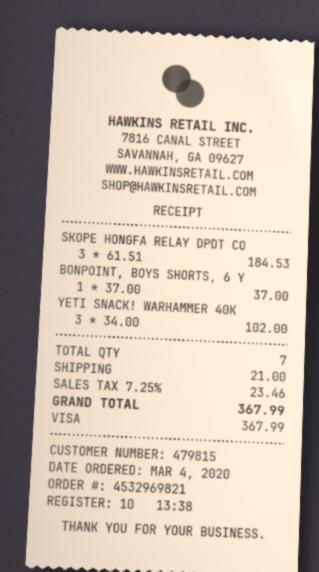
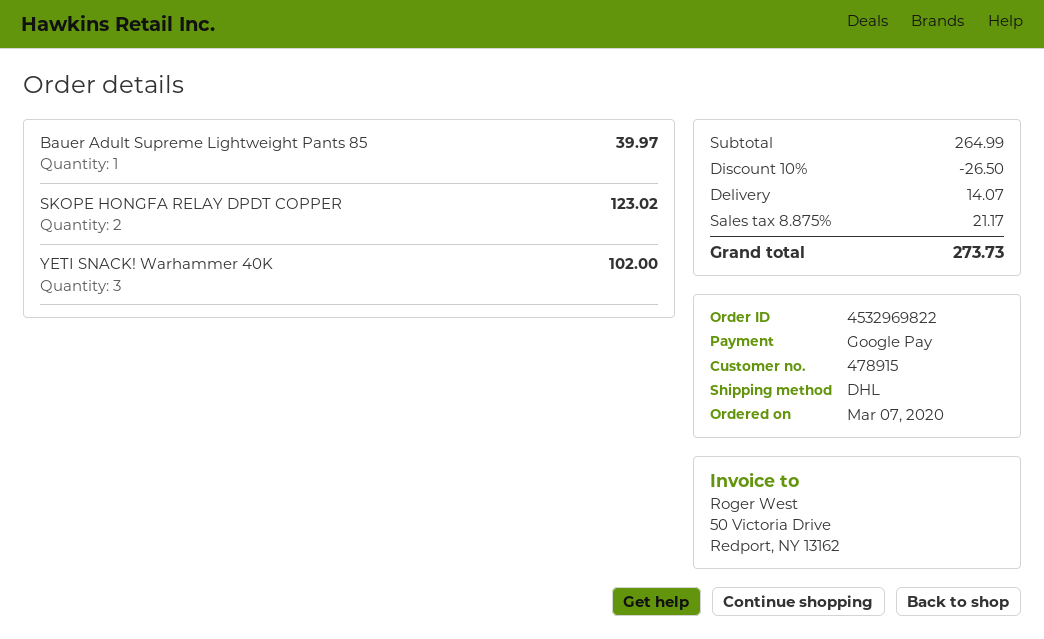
order number: 4532969821 -> 4532969822
order date: 2020-03-04 -> 2020-03-07
customer number: 479815 -> 478915
payment method: Visa -> Google Pay
SKOPE HONGFA RELAY DPDT CO: 3 for 184.53 -> 2 for 123.02
BONPOINT, BOYS SHORTS, 6 Y: 1 for 37.00 -> none
Bauer Adult Supreme Lightweight Pants 85: none -> 1 for 39.97
discount: none -> 10% = 26.50
shipping: 21.00 -> 14.07
tax: 7.25% = 23.46 -> 8.875% = 21.17
total: 367.99 -> 273.73

